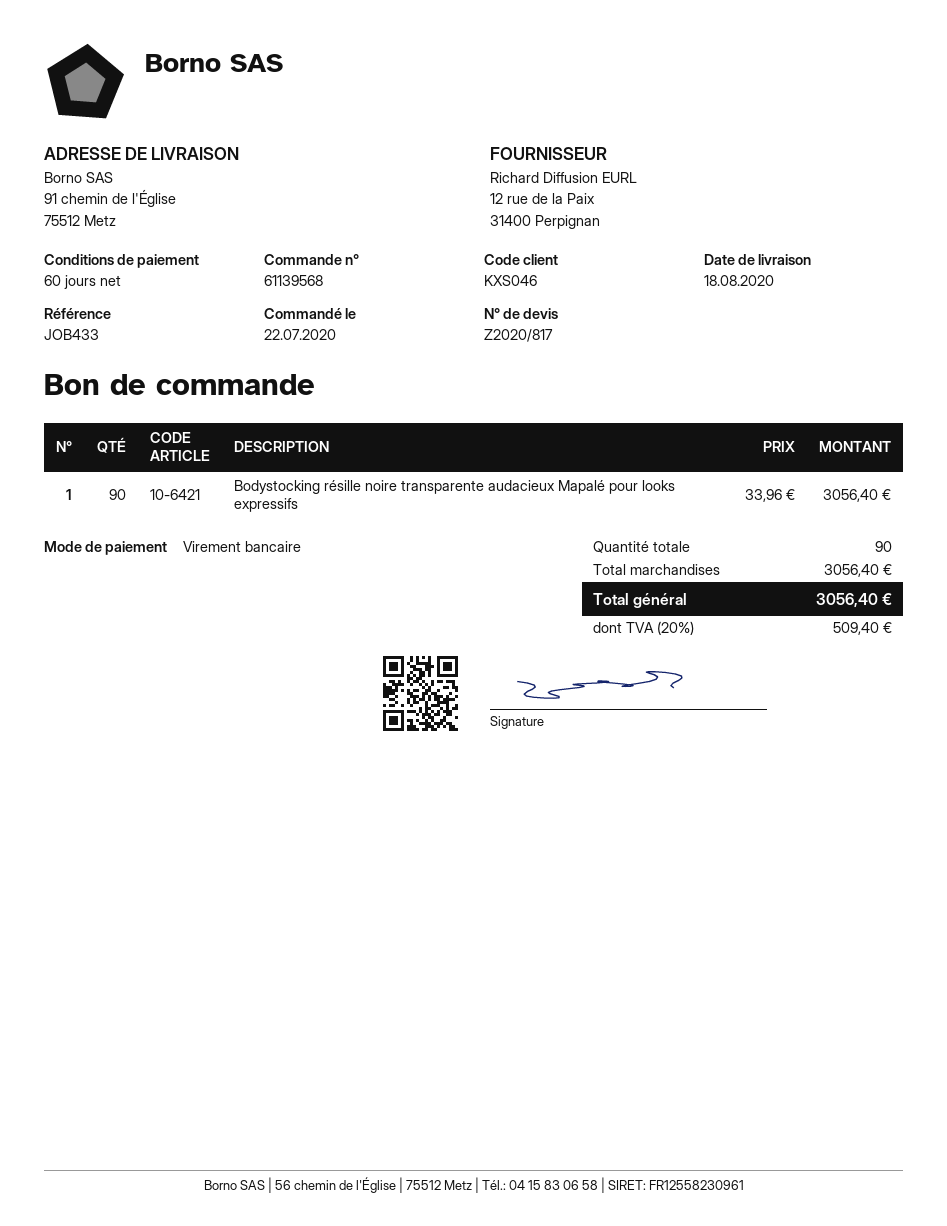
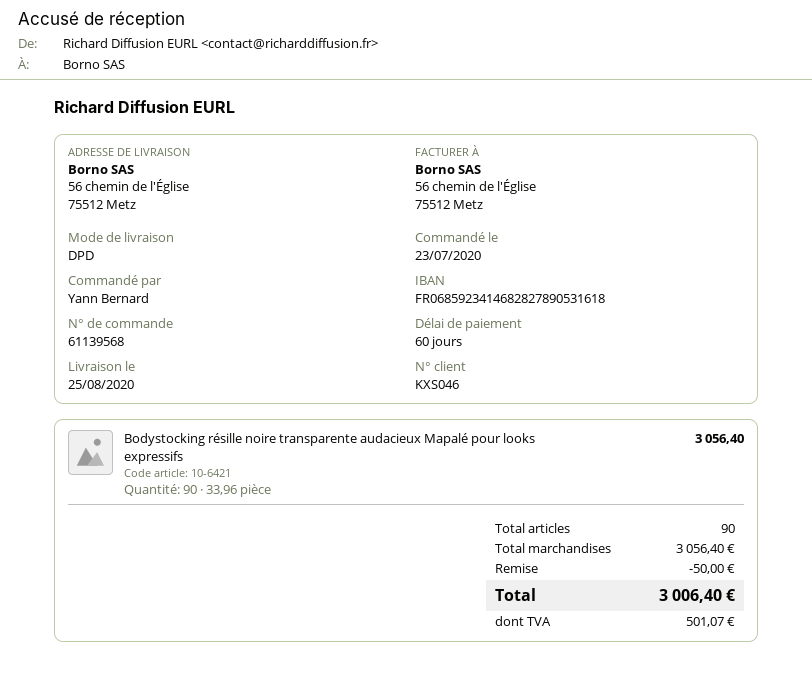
order date: 2020-07-22 -> 2020-07-23
delivery date: 2020-08-18 -> 2020-08-25
ship to: 91 chemin de l'Église, 75512 Metz -> 56 chemin de l'Église, 75512 Metz
discount: none -> 50.00
tax: 509.40 -> 501.07
total: 3056.40 -> 3006.40

